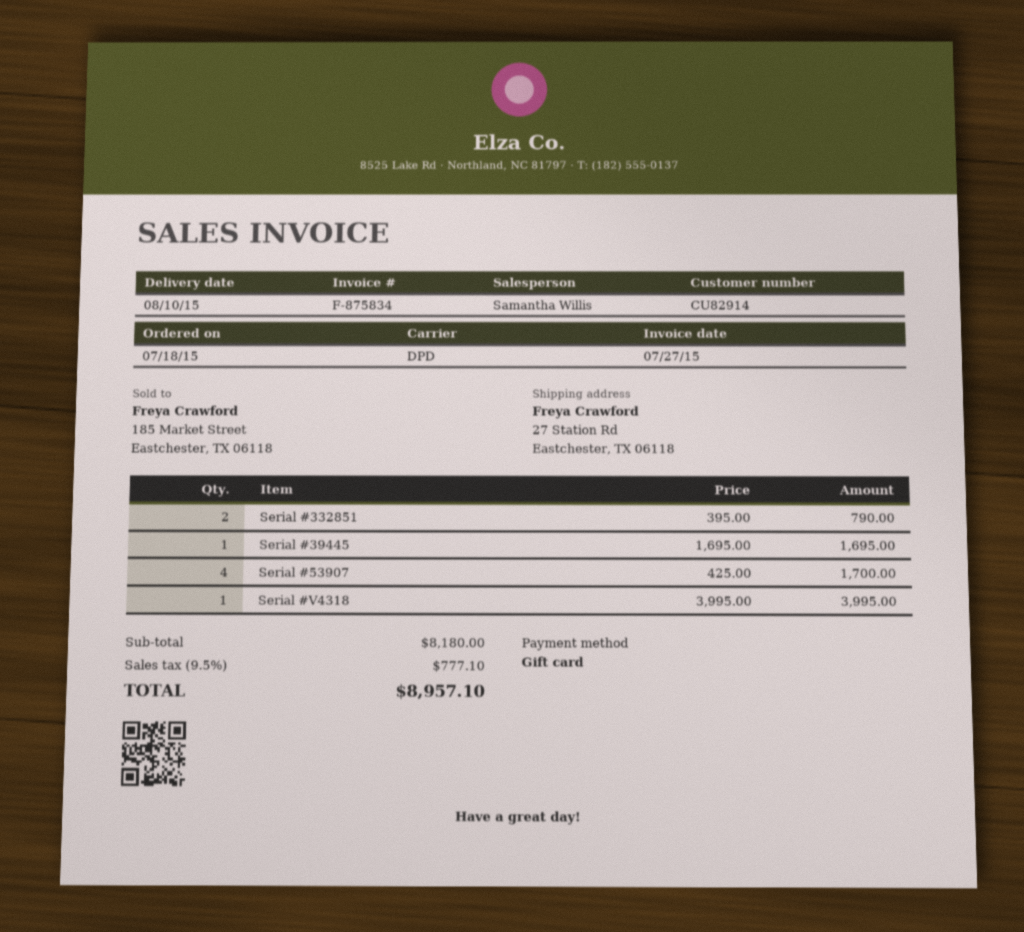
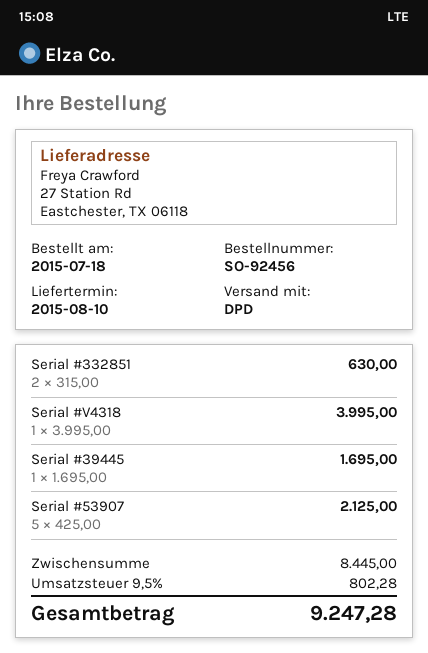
Serial #332851: 2 x 395.00 = 790.00 -> 2 x 315.00 = 630.00
Serial #53907: 4 x 425.00 = 1700.00 -> 5 x 425.00 = 2125.00
subtotal: 8180.00 -> 8445.00
tax: 9.5% = 777.10 -> 9.5% = 802.28
total: 8957.10 -> 9247.28

